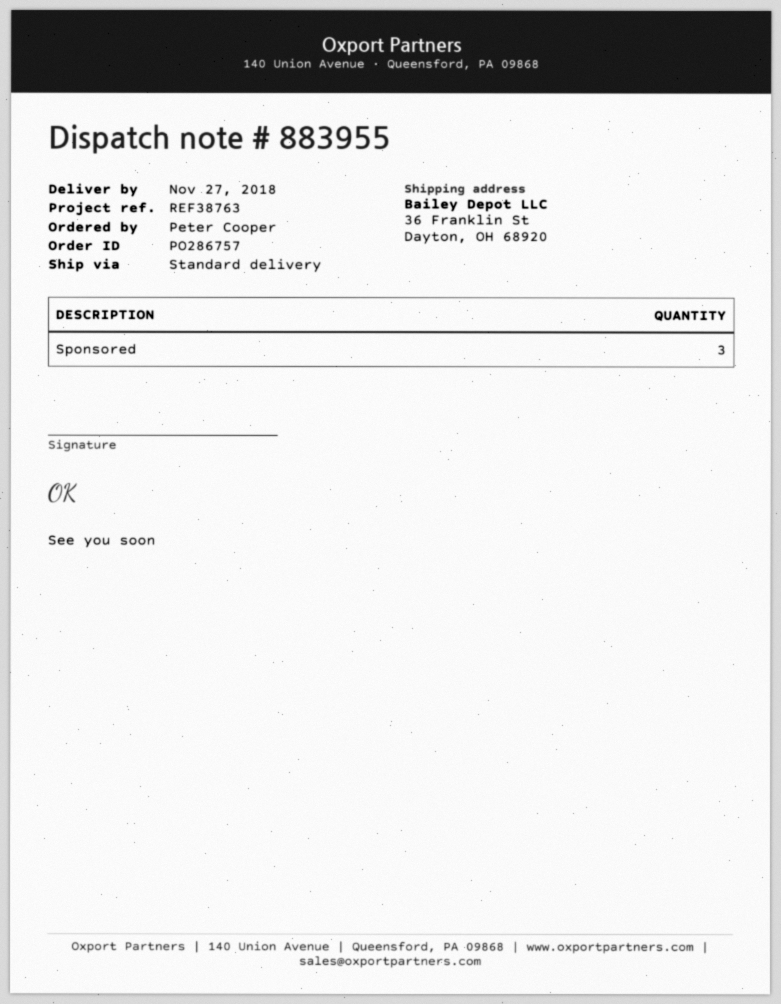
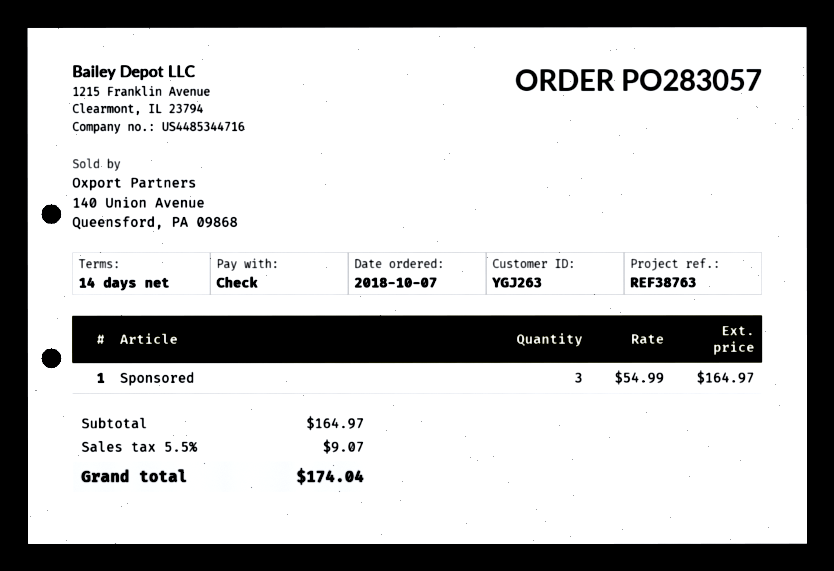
order number: PO286757 -> PO283057

